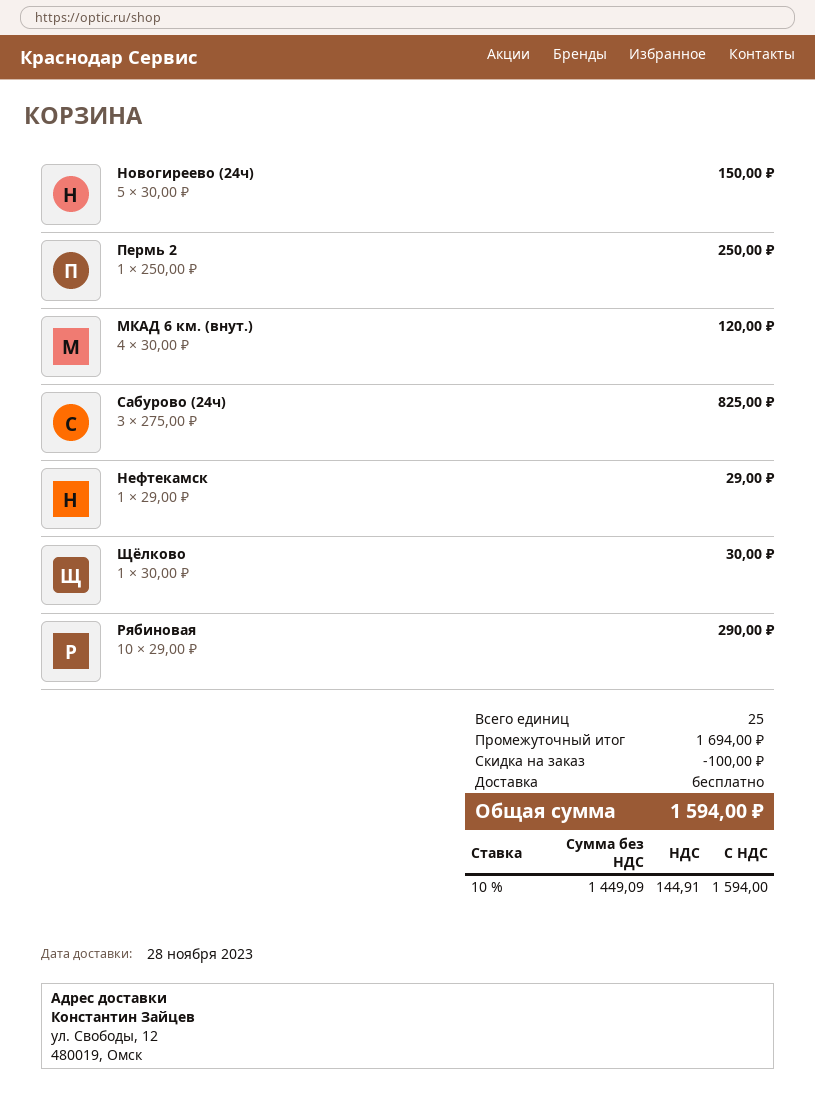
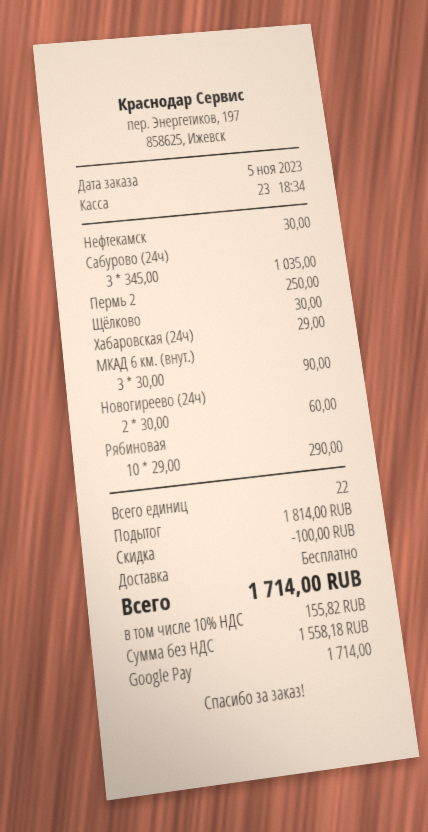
Новогиреево (24ч): 5 x 30.00 = 150.00 -> 2 x 30.00 = 60.00
МКАД 6 км. (внут.): 4 x 30.00 = 120.00 -> 3 x 30.00 = 90.00
Сабурово (24ч): 3 x 275.00 = 825.00 -> 3 x 345.00 = 1035.00
Нефтекамск: 1 x 29.00 = 29.00 -> 1 x 30.00 = 30.00
Хабаровская (24ч): none -> 1 x 29.00 = 29.00
total quantity: 25 -> 22
subtotal: 1694.00 -> 1814.00
net: 1449.09 -> 1558.18
tax: 10% = 144.91 -> 10% = 155.82
total: 1594.00 -> 1714.00

